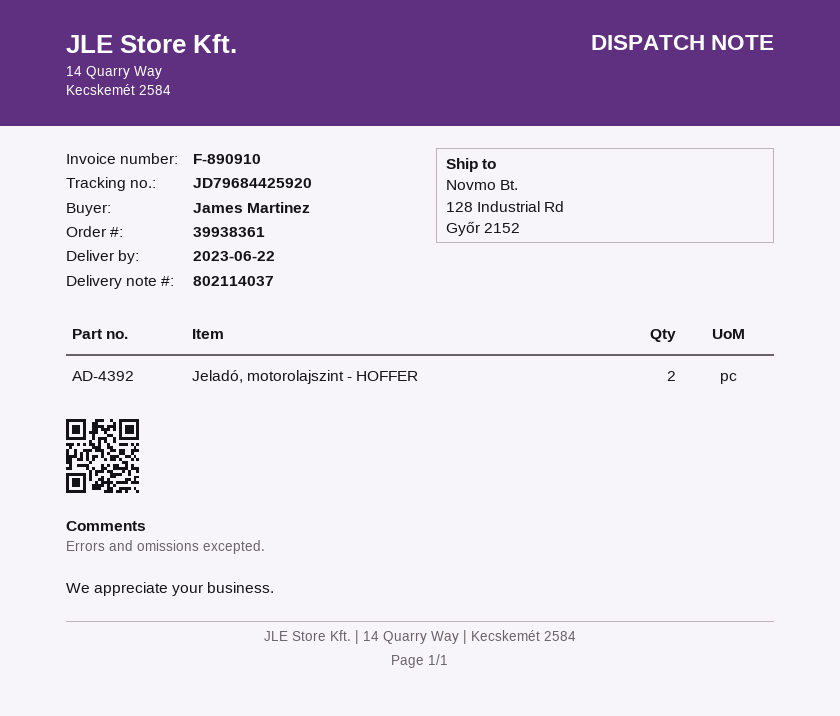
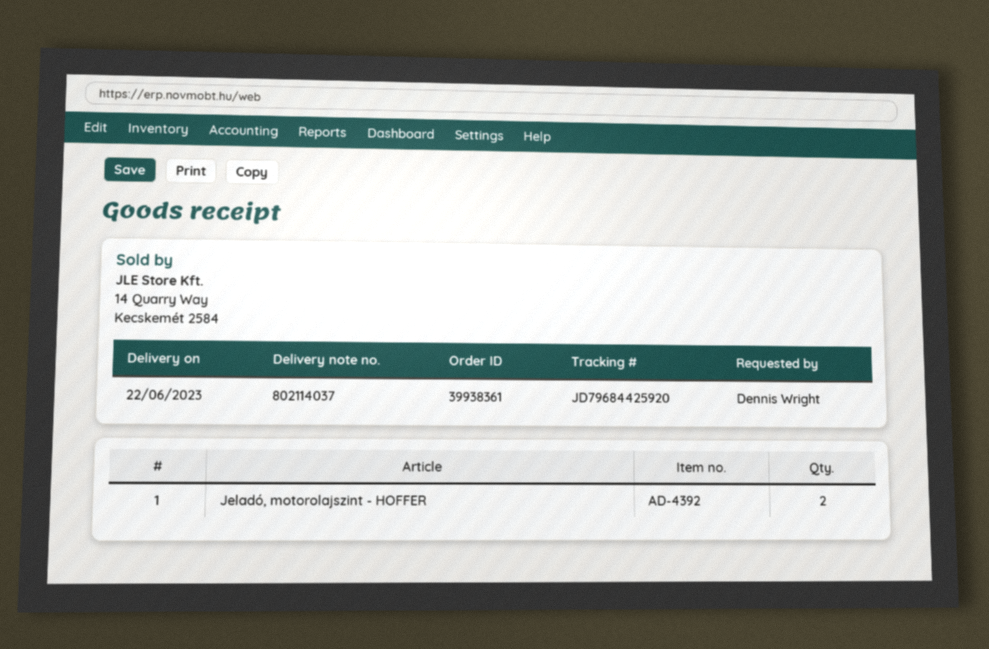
ordered by: James Martinez -> Dennis Wright

